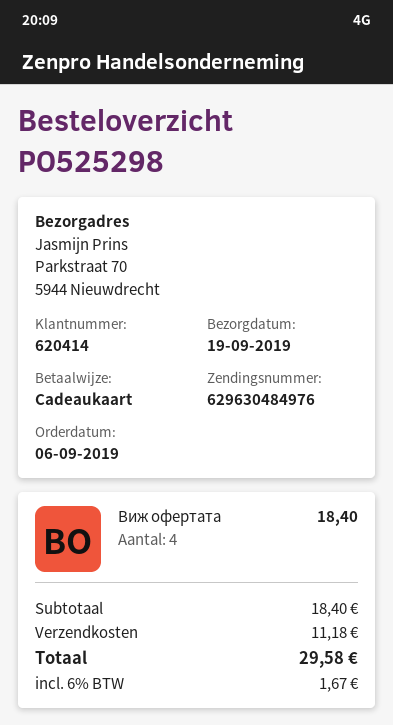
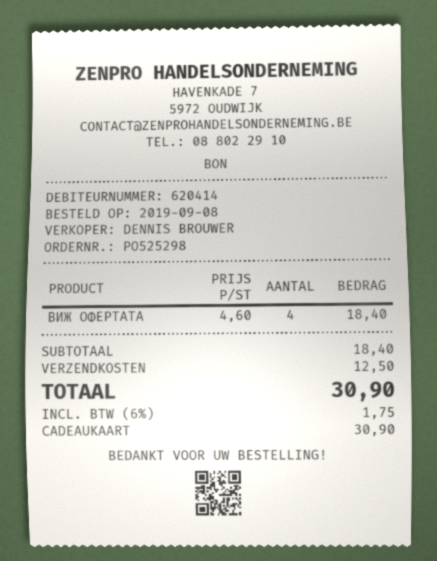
order date: 2019-09-06 -> 2019-09-08
shipping: 11.18 -> 12.50
tax: 6% = 1.67 -> 6% = 1.75
total: 29.58 -> 30.90

